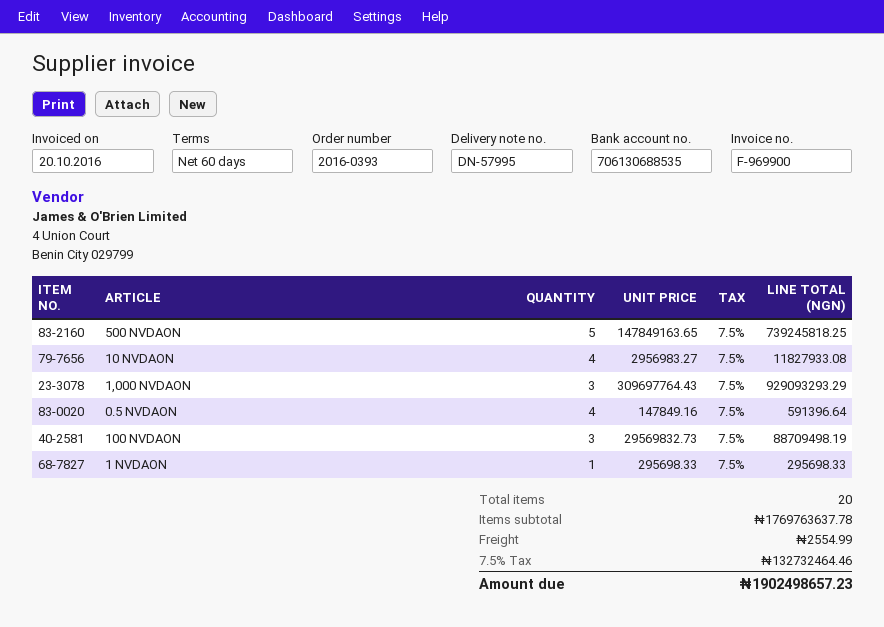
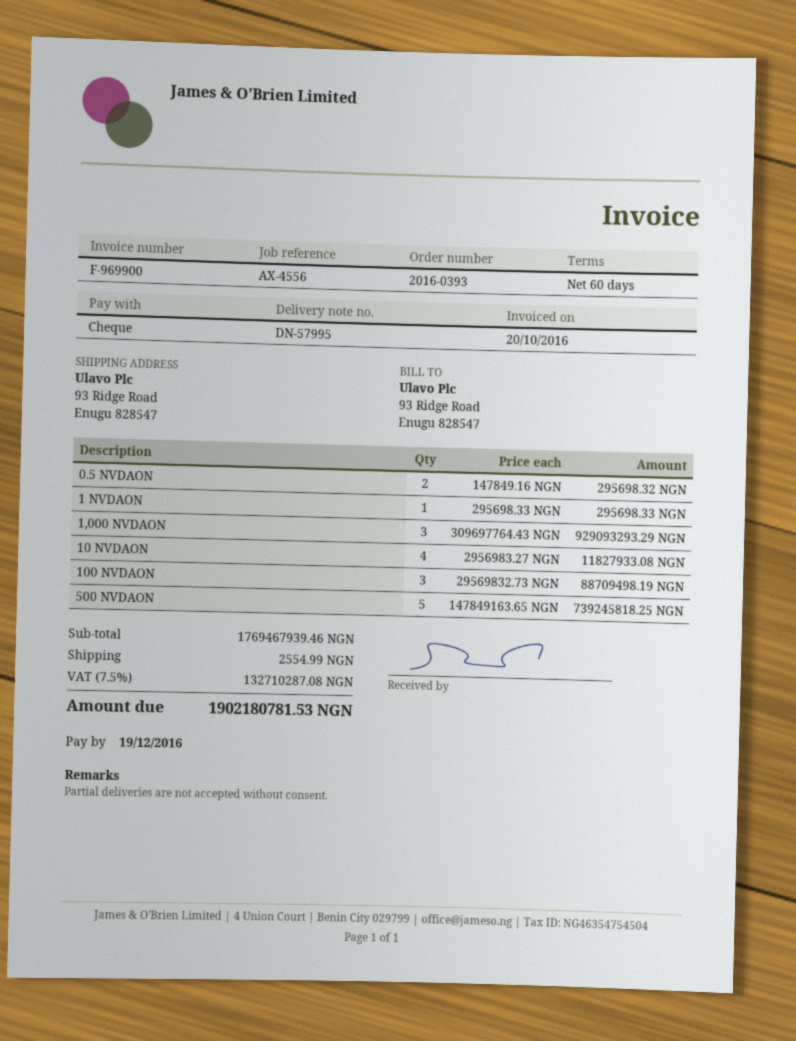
0.5 NVDAON: 4 x 147849.16 = 591396.64 -> 2 x 147849.16 = 295698.32
subtotal: 1769763637.78 -> 1769467939.46
tax: 7.5% = 132732464.46 -> 7.5% = 132710287.08
total: 1902498657.23 -> 1902180781.53

